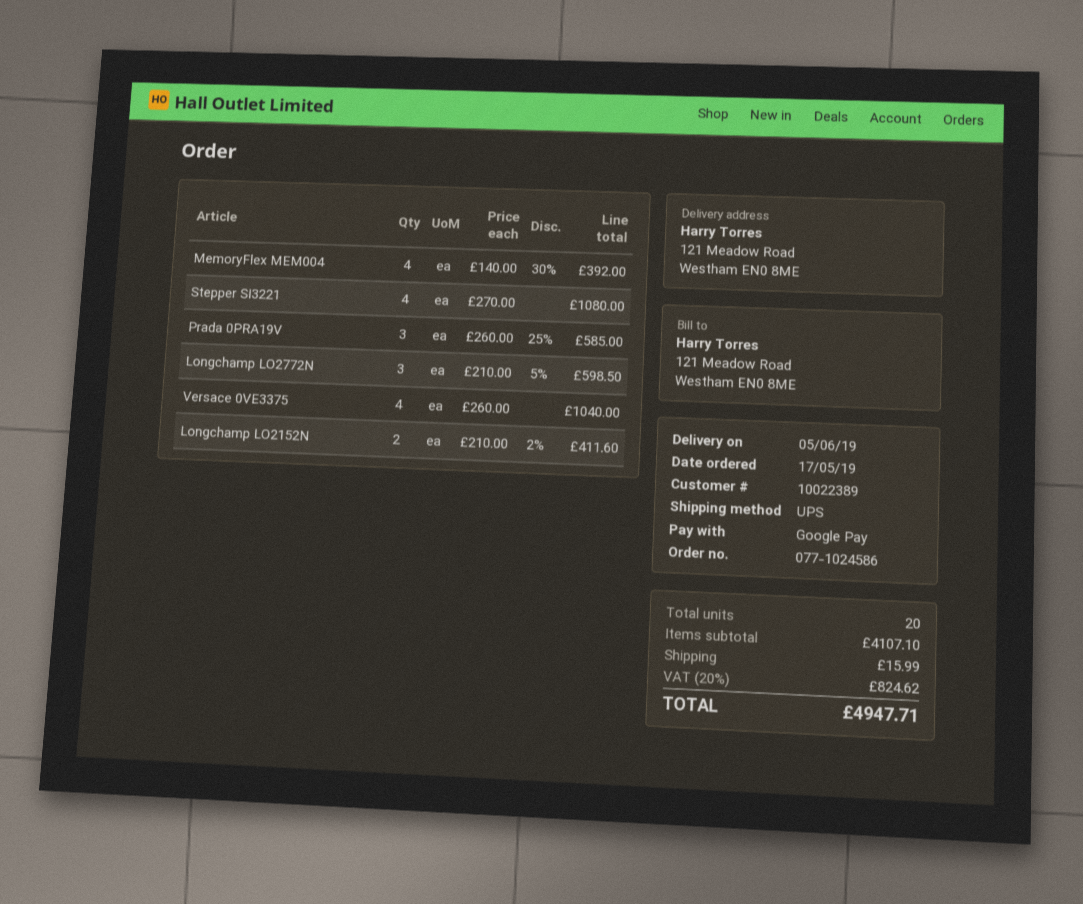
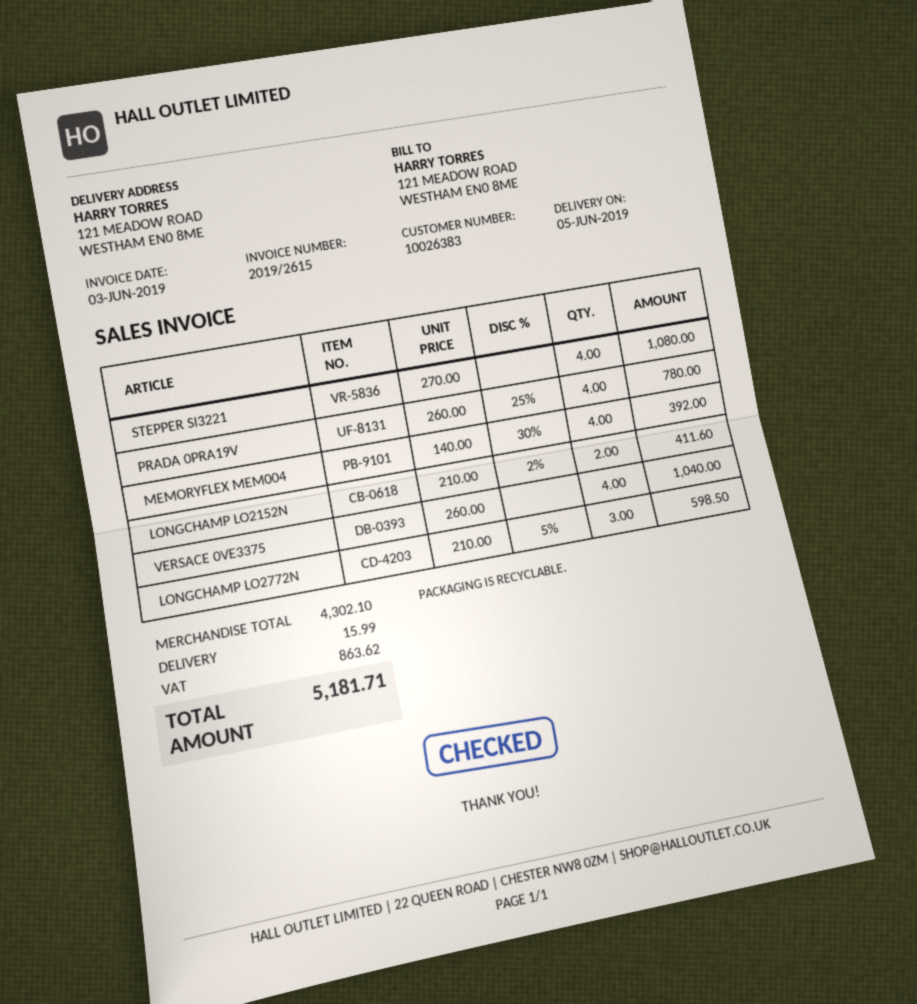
customer number: 10022389 -> 10026383
Prada 0PRA19V: 3 x 260.00 - 25% = 585.00 -> 4 x 260.00 - 25% = 780.00
subtotal: 4107.10 -> 4302.10
tax: 824.62 -> 863.62
total: 4947.71 -> 5181.71

